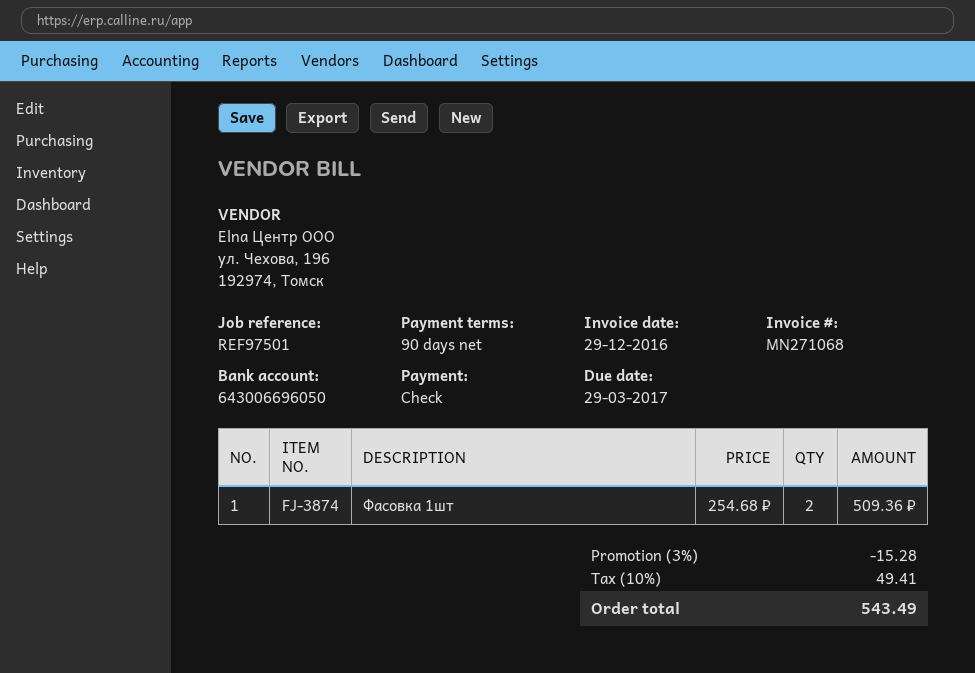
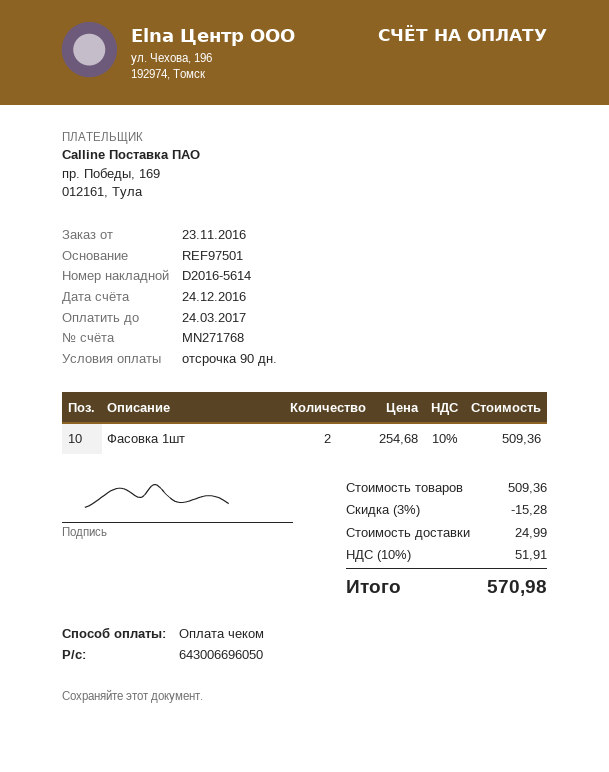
invoice number: MN271068 -> MN271768
invoice date: 2016-12-29 -> 2016-12-24
due date: 2017-03-29 -> 2017-03-24
shipping: none -> 24.99
tax: 10% = 49.41 -> 10% = 51.91
total: 543.49 -> 570.98

